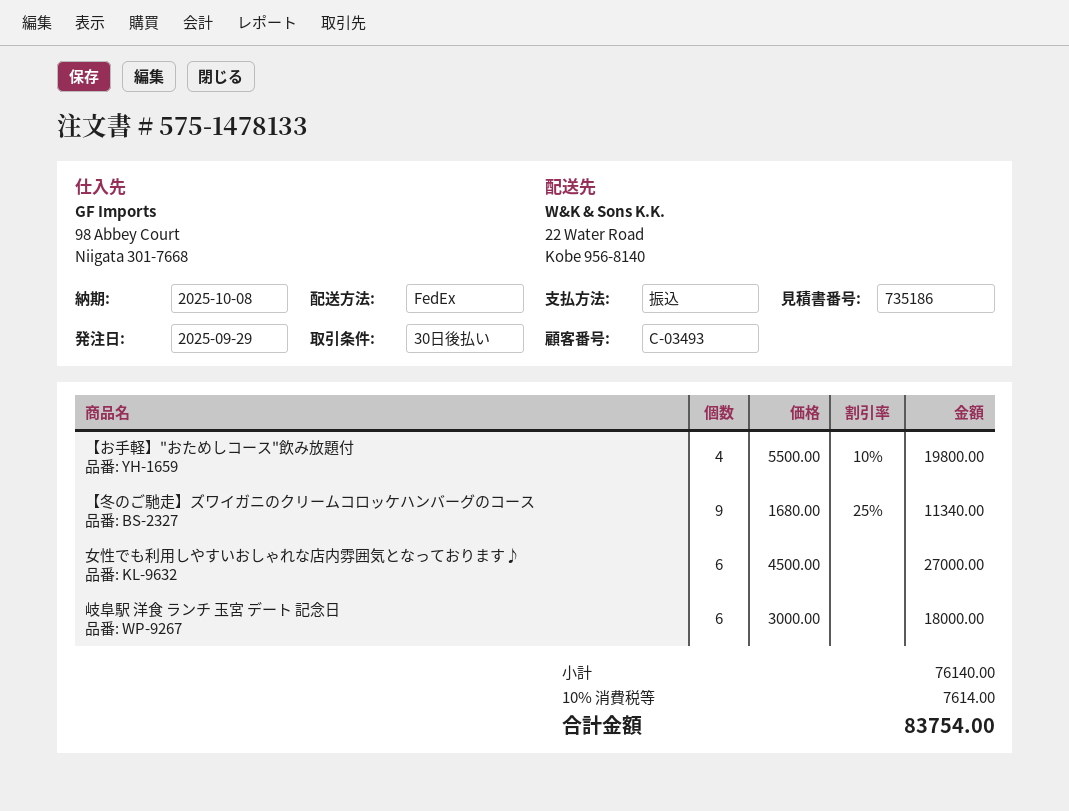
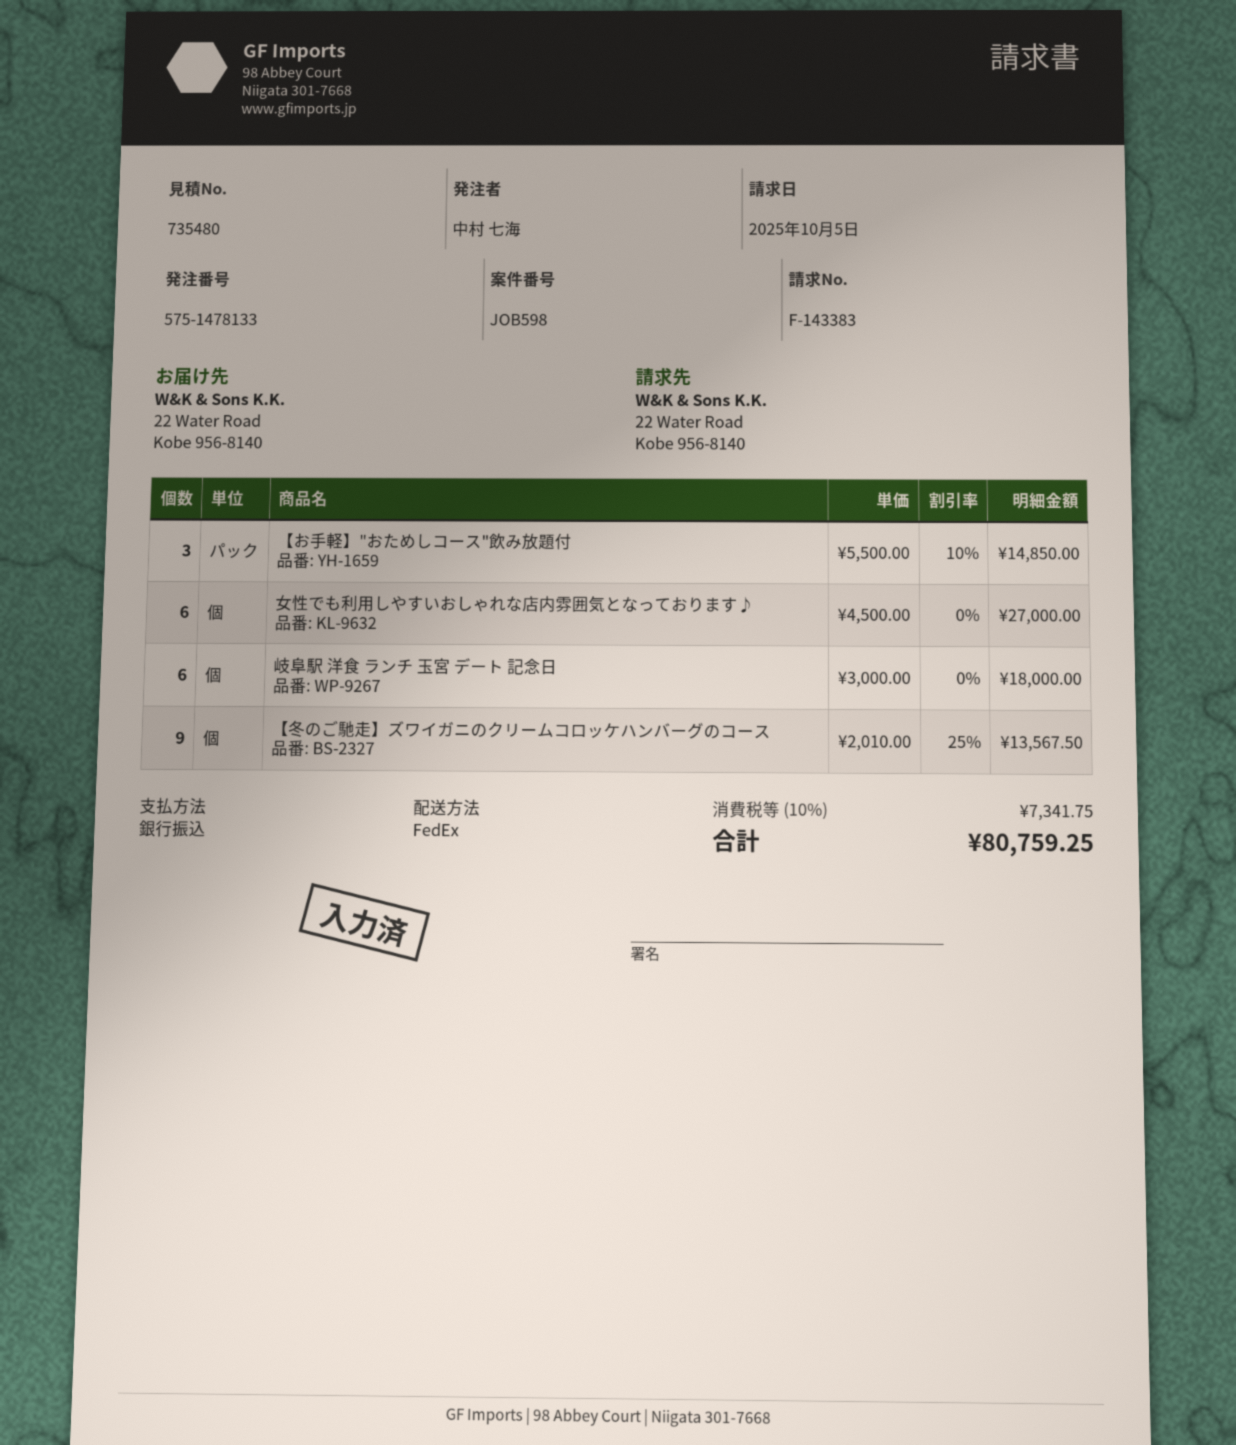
quote number: 735186 -> 735480
【お手軽】"おためしコース"飲み放題付: 4 x 5500.00 - 10% = 19800.00 -> 3 x 5500.00 - 10% = 14850.00
【冬のご馳走】ズワイガニのクリームコロッケハンバーグのコース: 9 x 1680.00 - 25% = 11340.00 -> 9 x 2010.00 - 25% = 13567.50
tax: 10% = 7614.00 -> 10% = 7341.75
total: 83754.00 -> 80759.25

